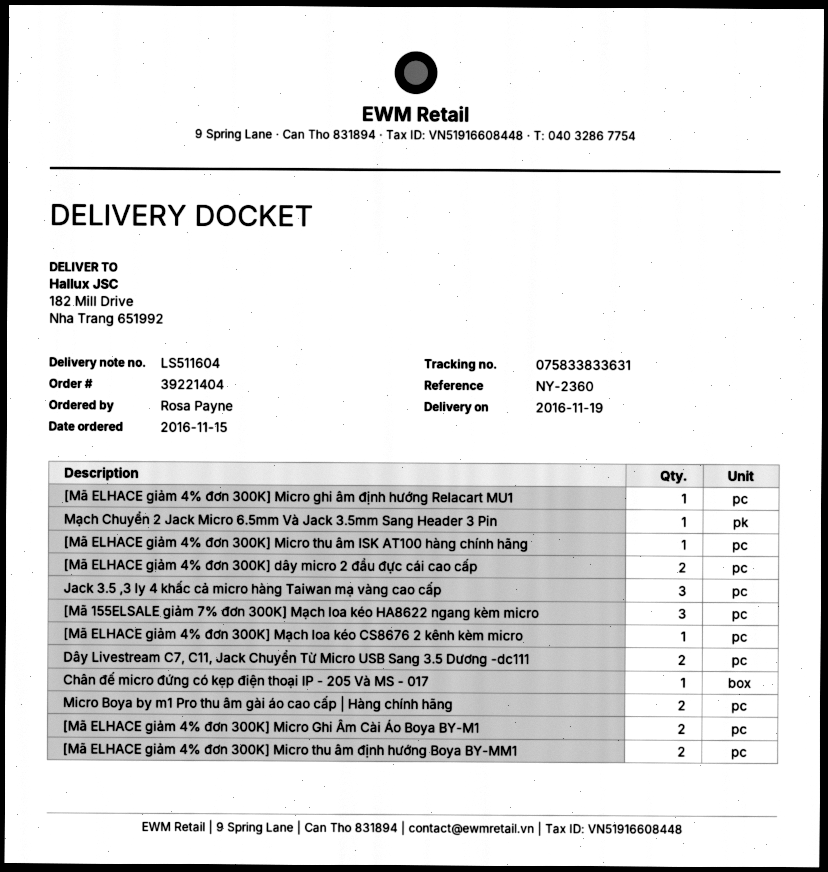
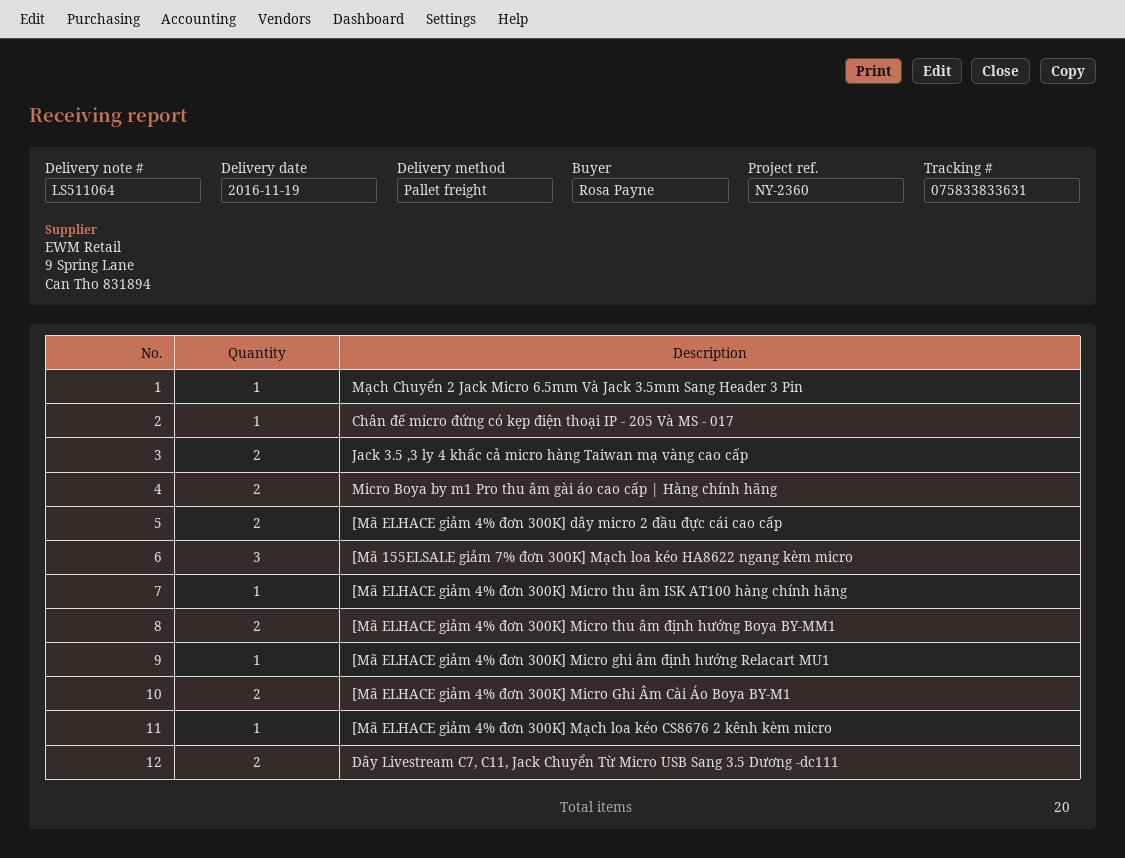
delivery note number: LS511604 -> LS511064
Jack 3.5 ,3 ly 4 khấc cả micro hàng Taiwan mạ vàng cao cấp: 3 -> 2

